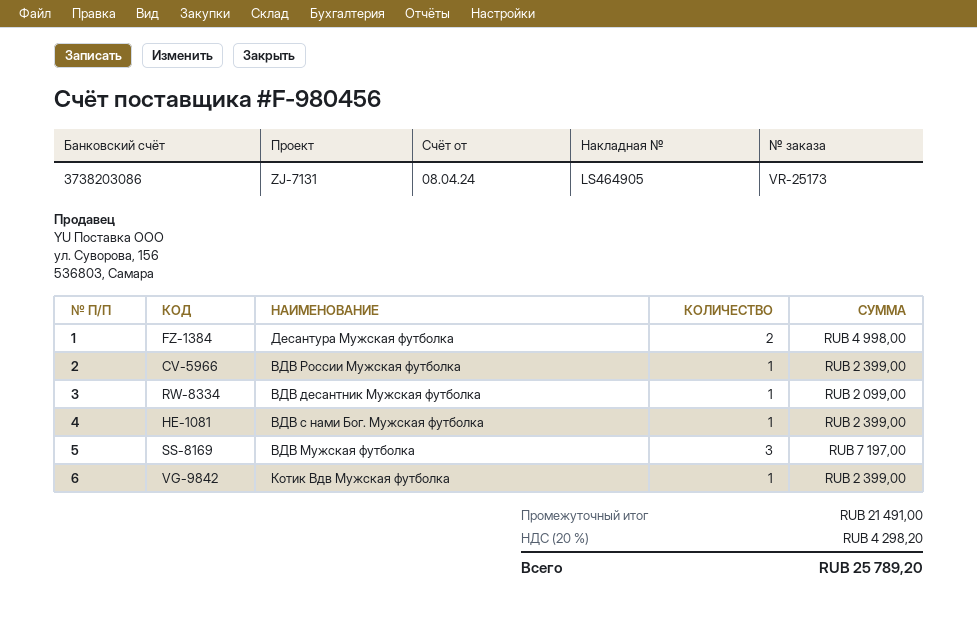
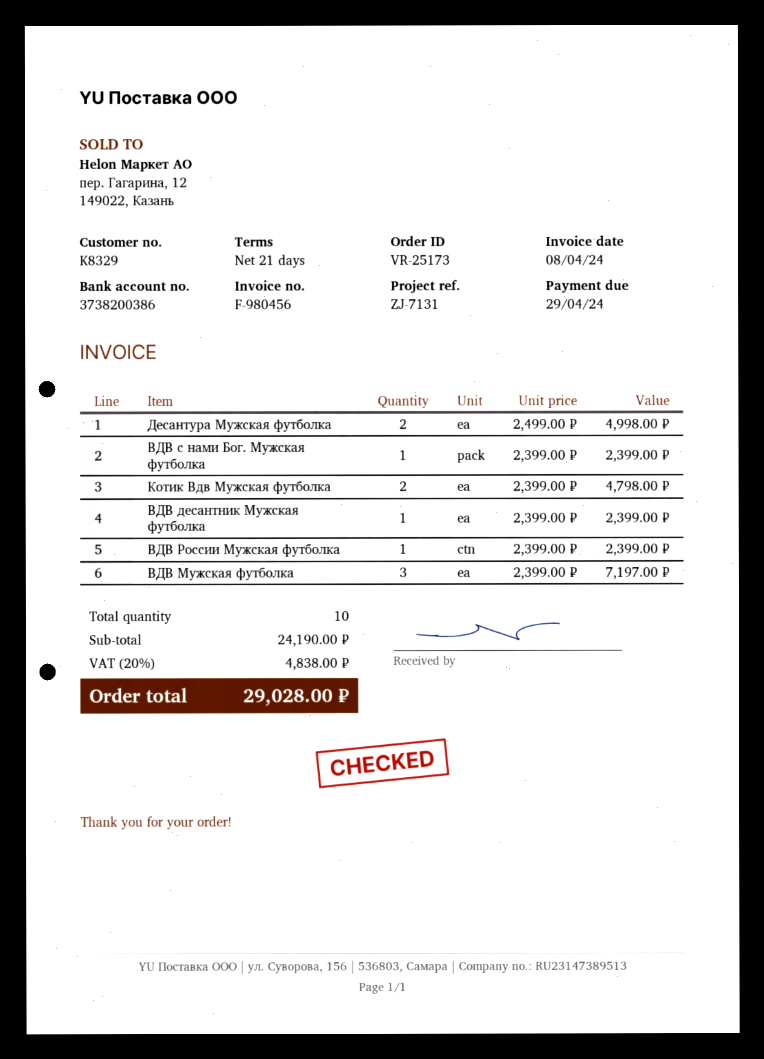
bank account: 3738203086 -> 3738200386
ВДВ десантник Мужская футболка: 1 for 2099.00 -> 1 for 2399.00
Котик Вдв Мужская футболка: 1 for 2399.00 -> 2 for 4798.00
subtotal: 21491.00 -> 24190.00
tax: 20% = 4298.20 -> 20% = 4838.00
total: 25789.20 -> 29028.00

